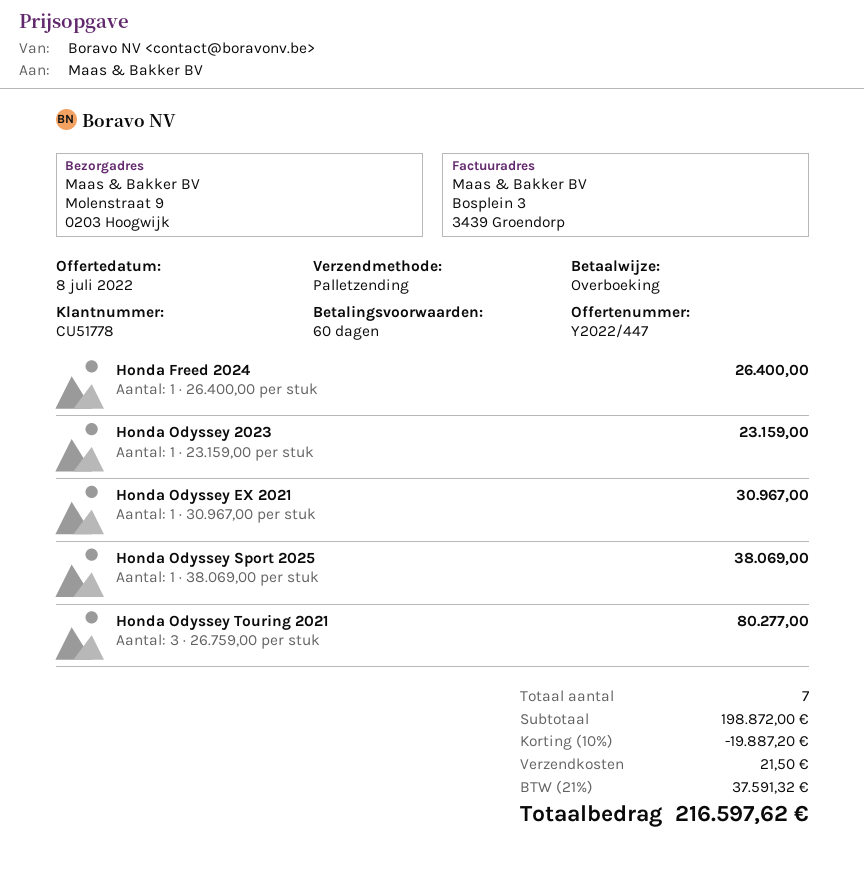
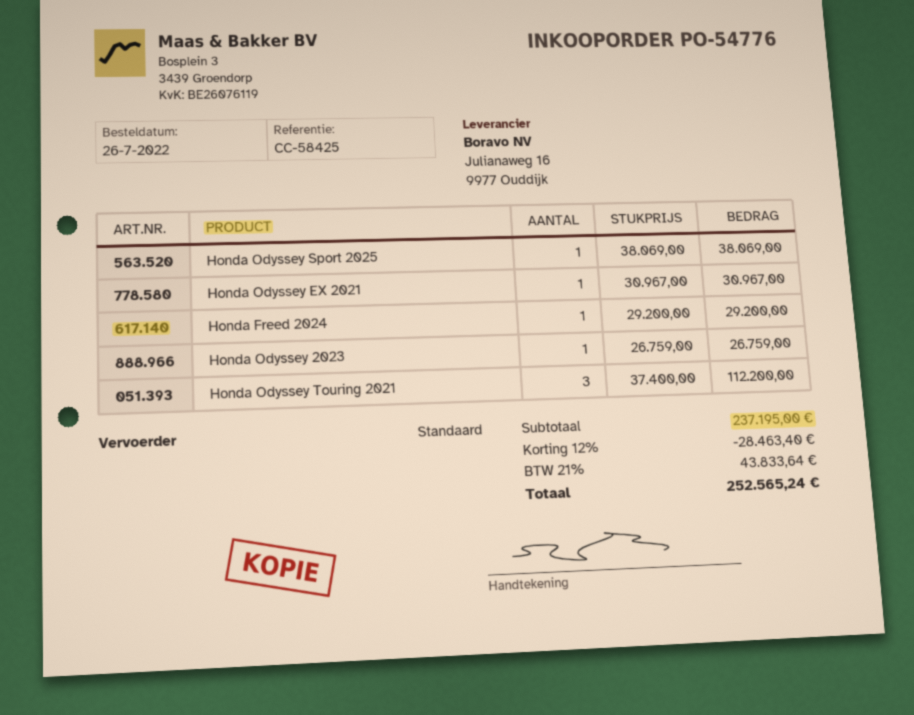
shipping method: pallet freight -> standard
Honda Freed 2024: 1 x 26400.00 = 26400.00 -> 1 x 29200.00 = 29200.00
Honda Odyssey 2023: 1 x 23159.00 = 23159.00 -> 1 x 26759.00 = 26759.00
Honda Odyssey Touring 2021: 3 x 26759.00 = 80277.00 -> 3 x 37400.00 = 112200.00
subtotal: 198872.00 -> 237195.00
discount: 10% = 19887.20 -> 12% = 28463.40
shipping: 21.50 -> none
tax: 21% = 37591.32 -> 21% = 43833.64
total: 216597.62 -> 252565.24

